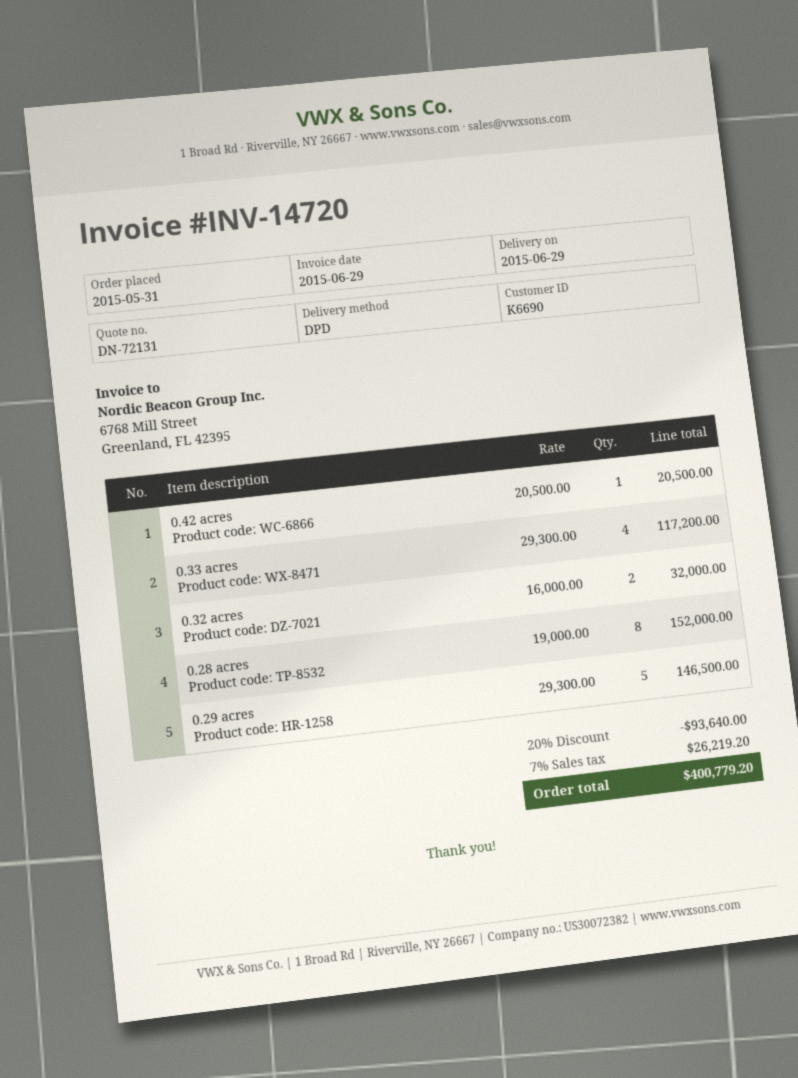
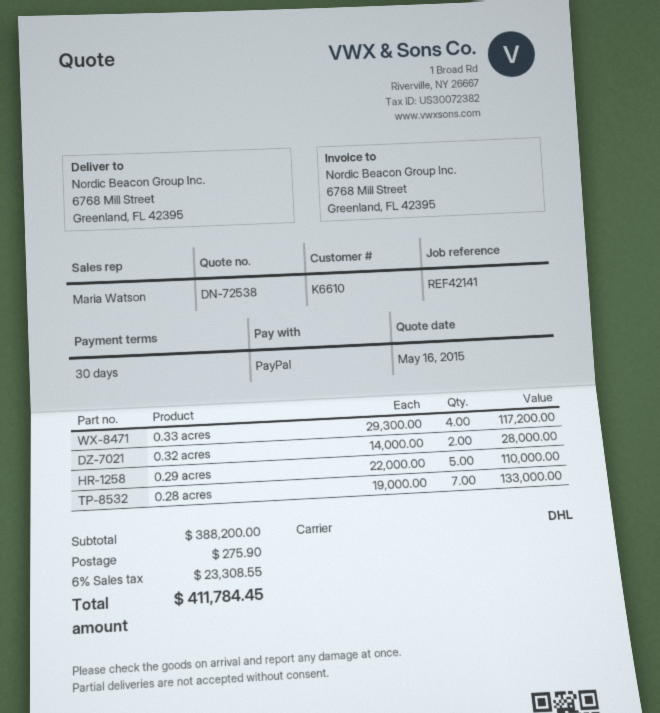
quote number: DN-72131 -> DN-72538
customer number: K6690 -> K6610
shipping method: DPD -> DHL
0.42 acres: 1 x 20500.00 = 20500.00 -> none
0.32 acres: 2 x 16000.00 = 32000.00 -> 2 x 14000.00 = 28000.00
0.28 acres: 8 x 19000.00 = 152000.00 -> 7 x 19000.00 = 133000.00
0.29 acres: 5 x 29300.00 = 146500.00 -> 5 x 22000.00 = 110000.00
discount: 20% = 93640.00 -> none
shipping: none -> 275.90
tax: 7% = 26219.20 -> 6% = 23308.55
total: 400779.20 -> 411784.45

